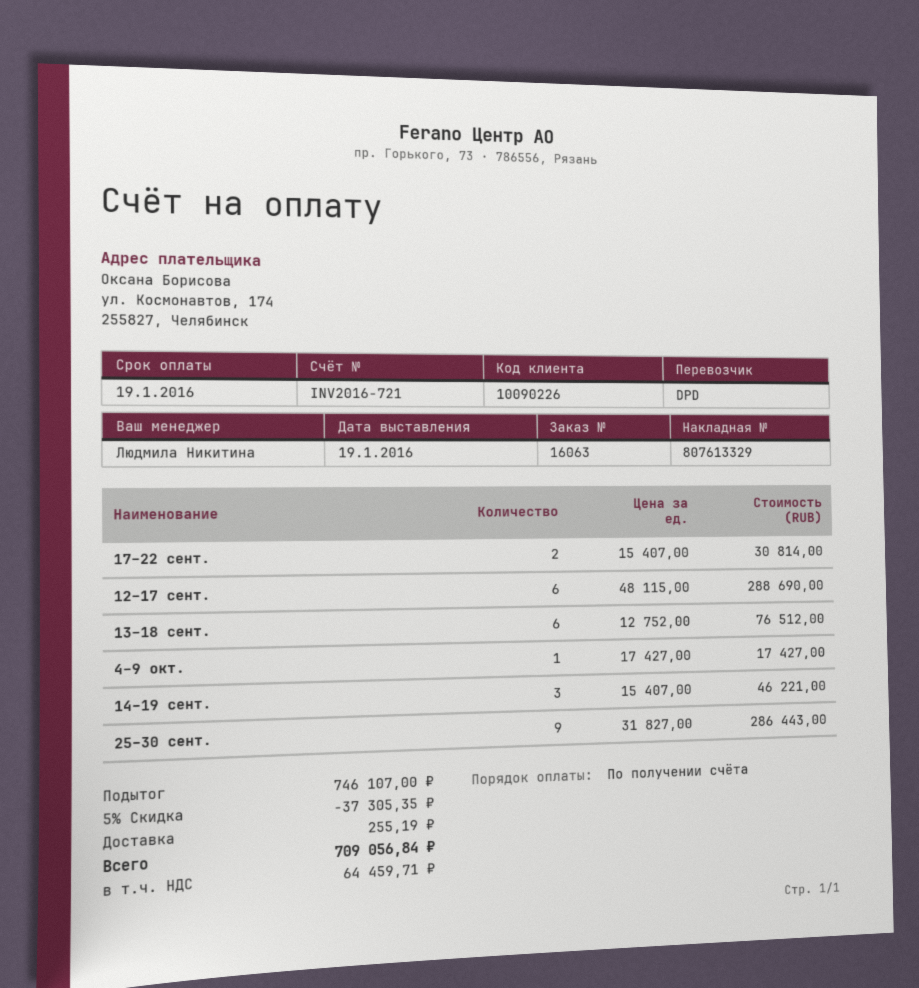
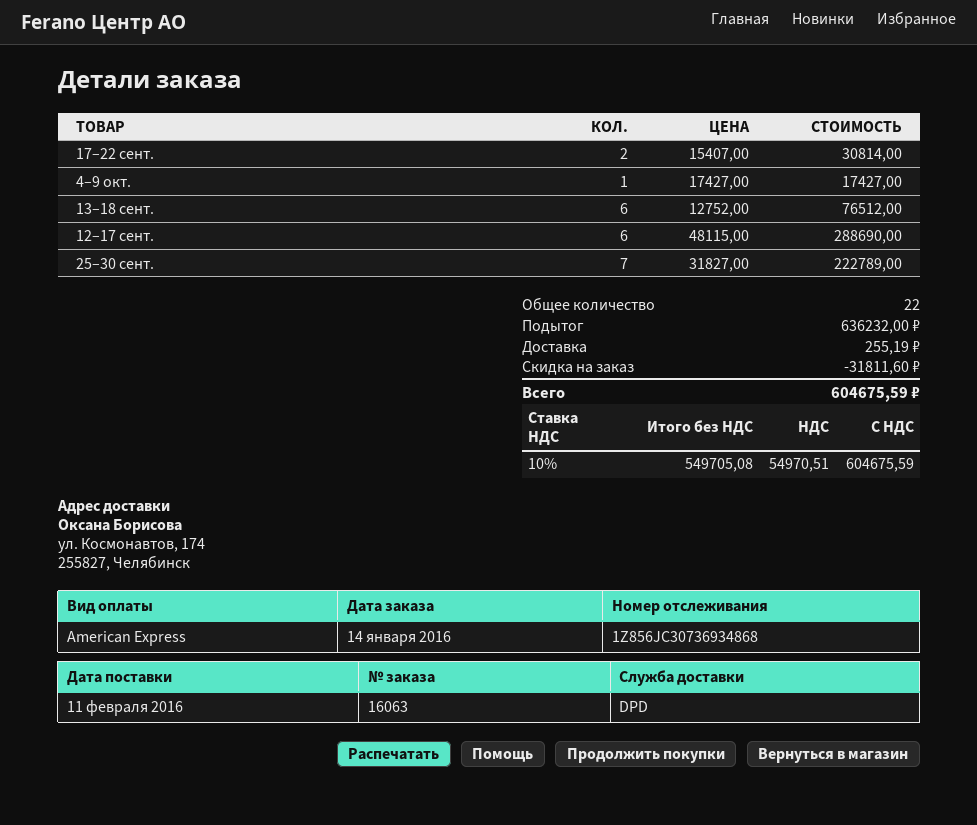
14–19 сент.: 3 x 15407.00 = 46221.00 -> none
25–30 сент.: 9 x 31827.00 = 286443.00 -> 7 x 31827.00 = 222789.00
subtotal: 746107.00 -> 636232.00
discount: 37305.35 -> 31811.60
tax: 64459.71 -> 54970.51
total: 709056.84 -> 604675.59

